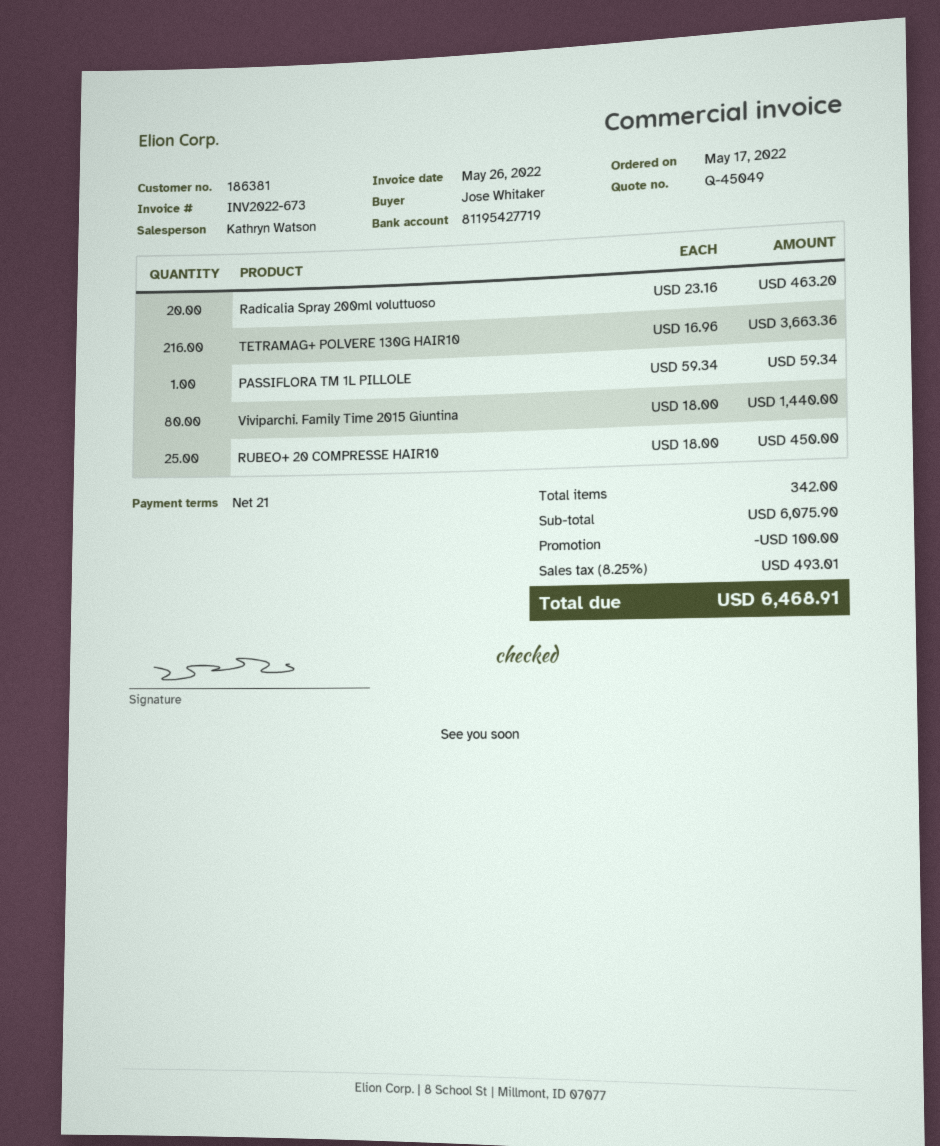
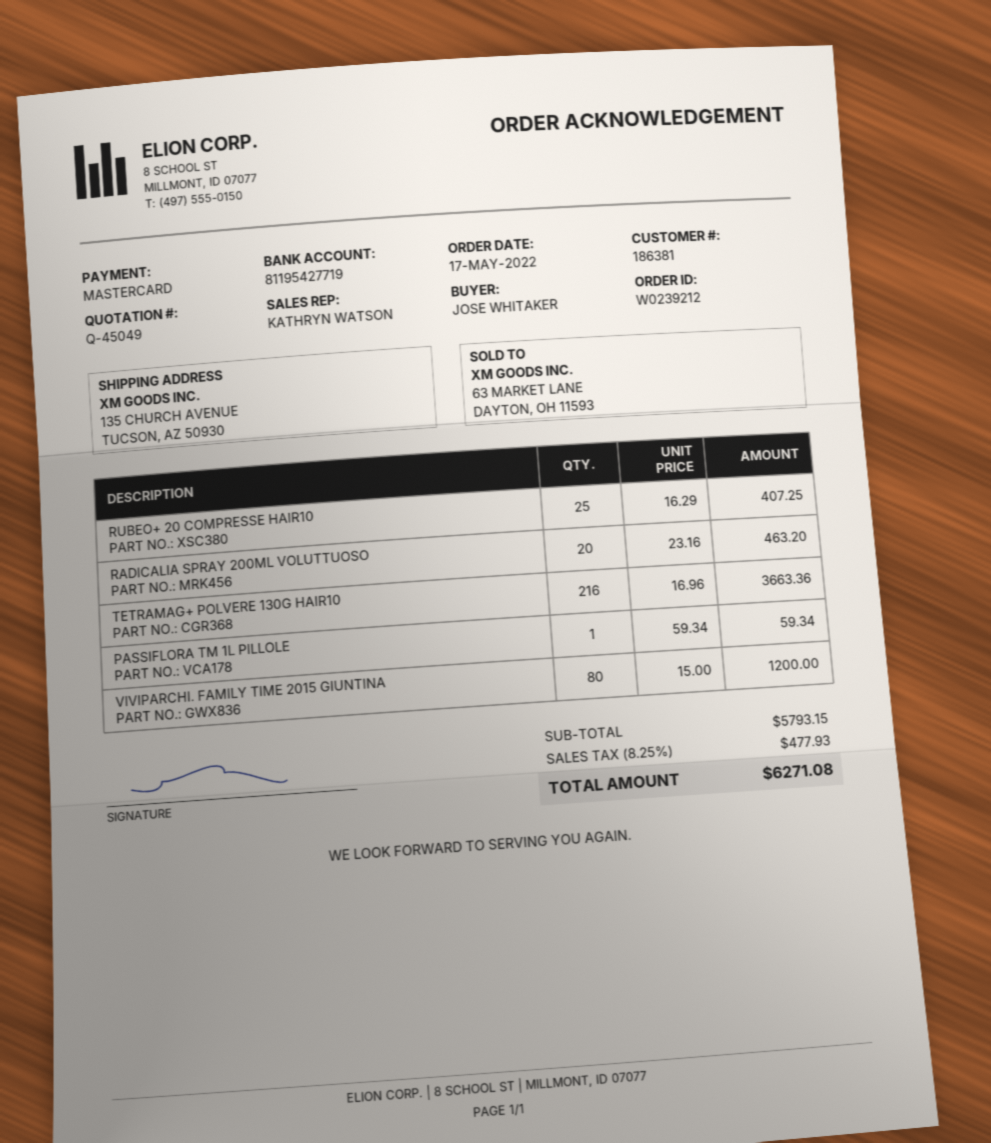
Viviparchi. Family Time 2015 Giuntina: 80 x 18.00 = 1440.00 -> 80 x 15.00 = 1200.00
RUBEO+ 20 COMPRESSE HAIR10: 25 x 18.00 = 450.00 -> 25 x 16.29 = 407.25
subtotal: 6075.90 -> 5793.15
discount: 100.00 -> none
tax: 8.25% = 493.01 -> 8.25% = 477.93
total: 6468.91 -> 6271.08

